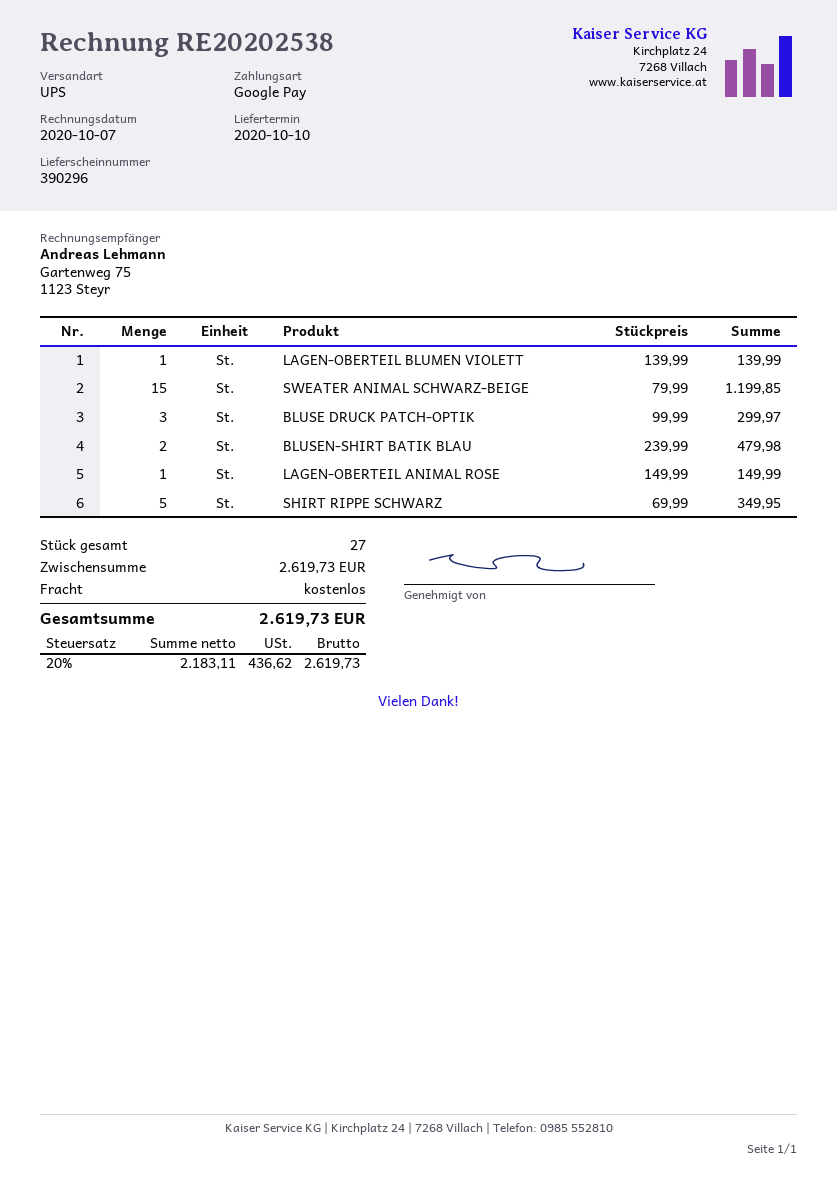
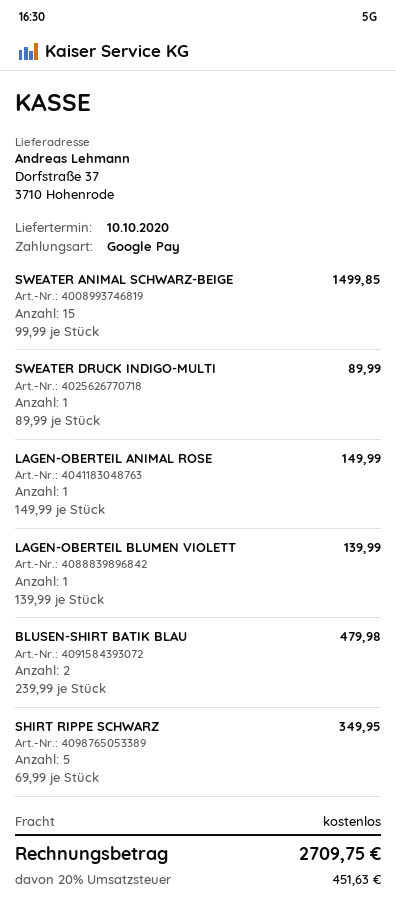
SWEATER ANIMAL SCHWARZ-BEIGE: 15 x 79.99 = 1199.85 -> 15 x 99.99 = 1499.85
BLUSE DRUCK PATCH-OPTIK: 3 x 99.99 = 299.97 -> none
SWEATER DRUCK INDIGO-MULTI: none -> 1 x 89.99 = 89.99
tax: 20% = 436.62 -> 20% = 451.63
total: 2619.73 -> 2709.75

